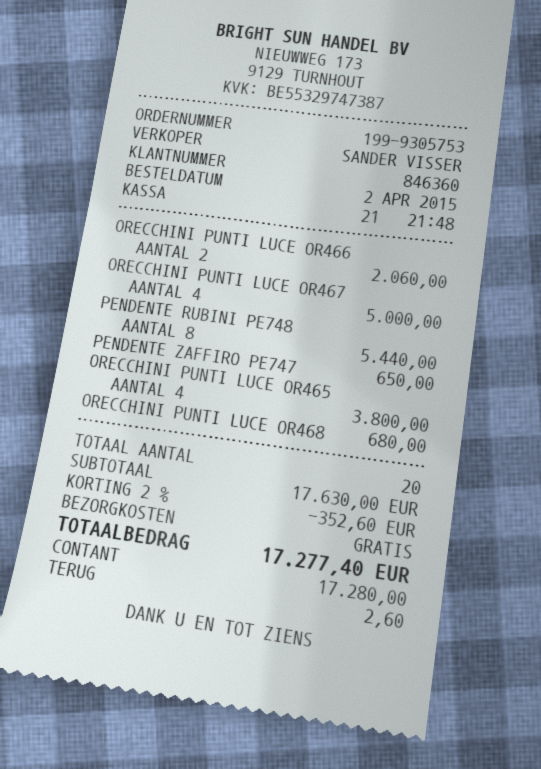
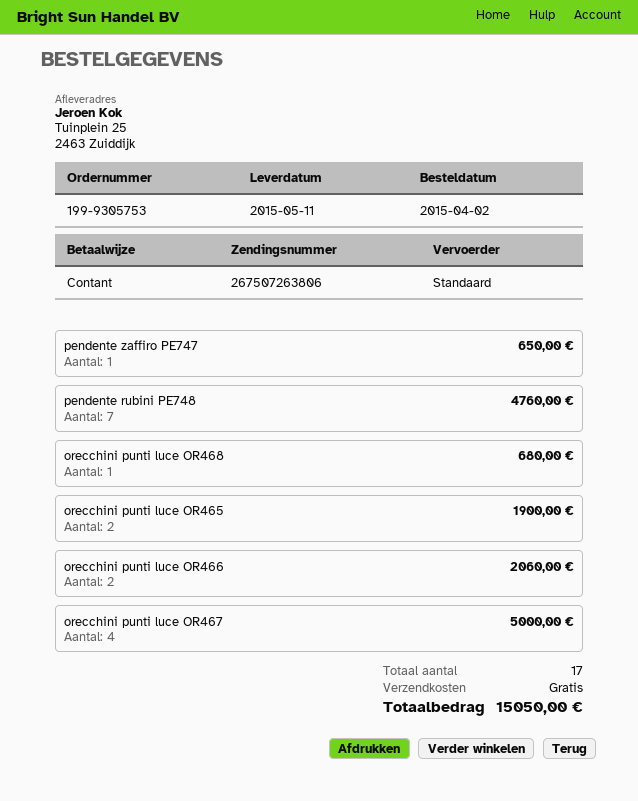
PENDENTE RUBINI PE748: 8 for 5440.00 -> 7 for 4760.00
ORECCHINI PUNTI LUCE OR465: 4 for 3800.00 -> 2 for 1900.00
total quantity: 20 -> 17
discount: 2% = 352.60 -> none
total: 17277.40 -> 15050.00

